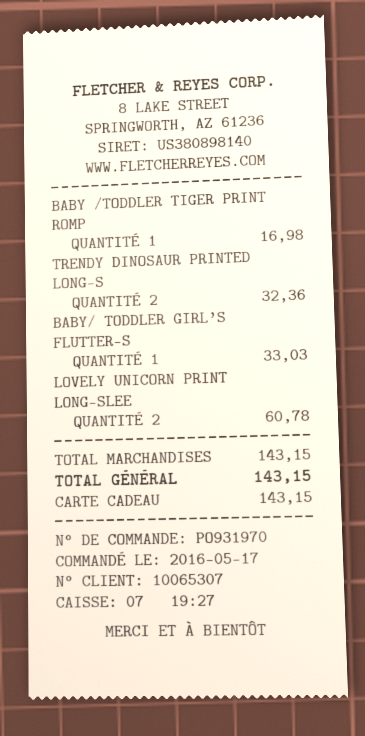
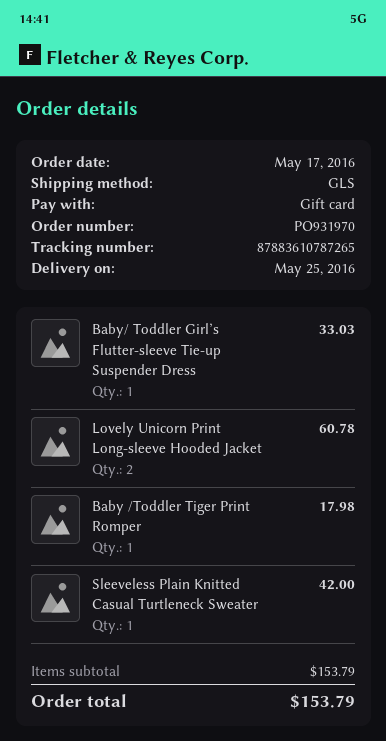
BABY /TODDLER TIGER PRINT ROMP: 1 for 16.98 -> 1 for 17.98
TRENDY DINOSAUR PRINTED LONG-S: 2 for 32.36 -> none
Sleeveless Plain Knitted Casual Turtleneck Sweater: none -> 1 for 42.00
subtotal: 143.15 -> 153.79
total: 143.15 -> 153.79

